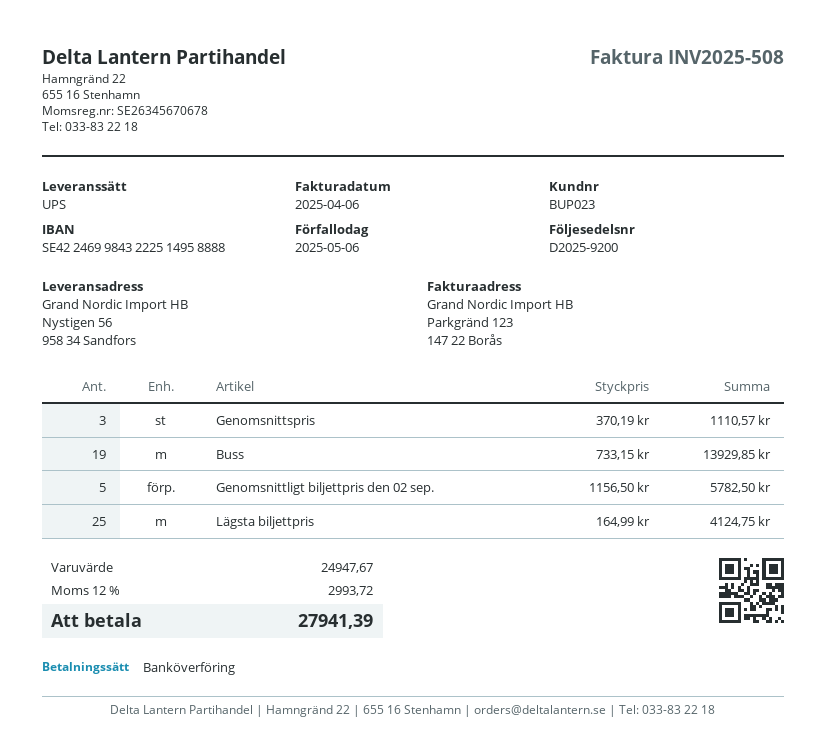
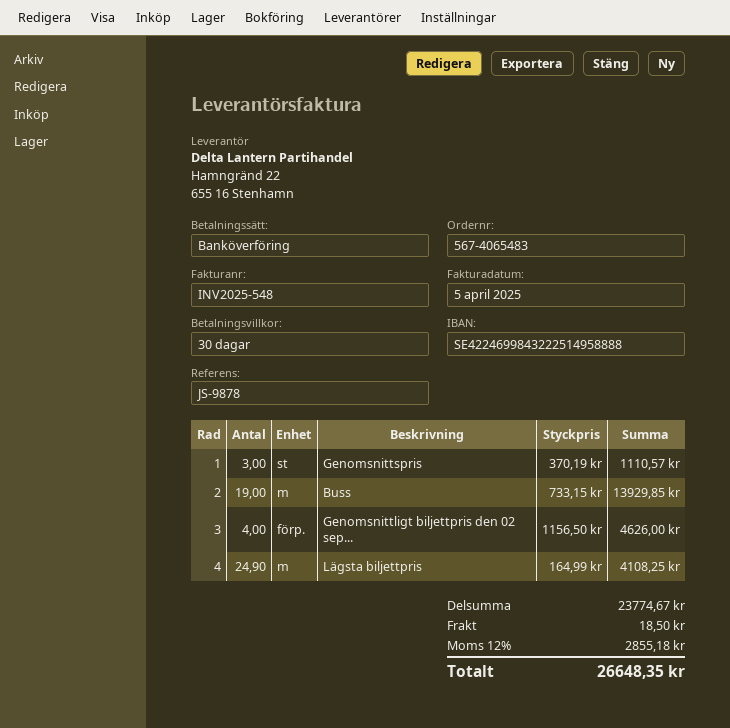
invoice number: INV2025-508 -> INV2025-548
invoice date: 2025-04-06 -> 2025-04-05
Genomsnittligt biljettpris den 02 sep.: 5 x 1156.50 = 5782.50 -> 4 x 1156.50 = 4626.00
Lägsta biljettpris: 25 x 164.99 = 4124.75 -> 24.9 x 164.99 = 4108.25
subtotal: 24947.67 -> 23774.67
shipping: none -> 18.50
tax: 12% = 2993.72 -> 12% = 2855.18
total: 27941.39 -> 26648.35

